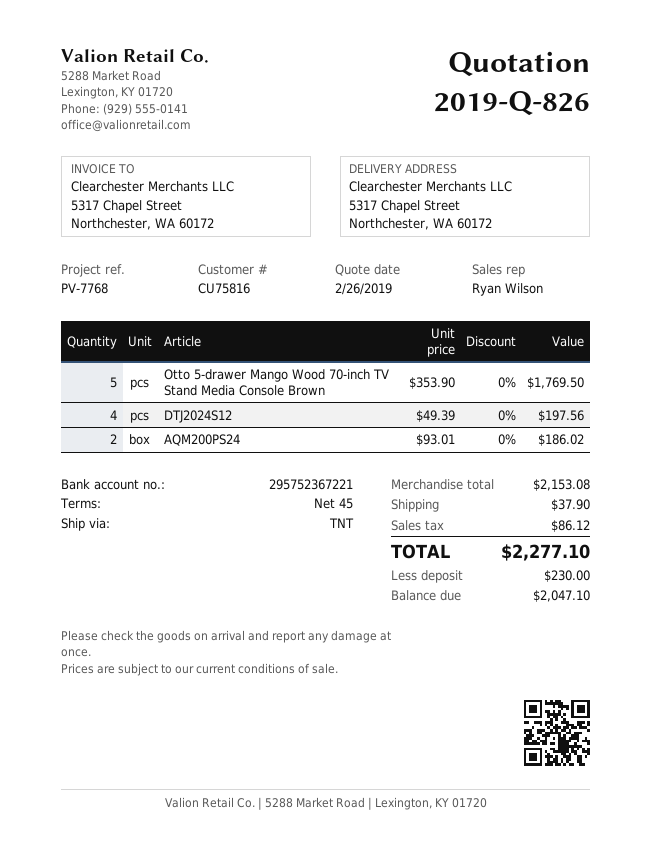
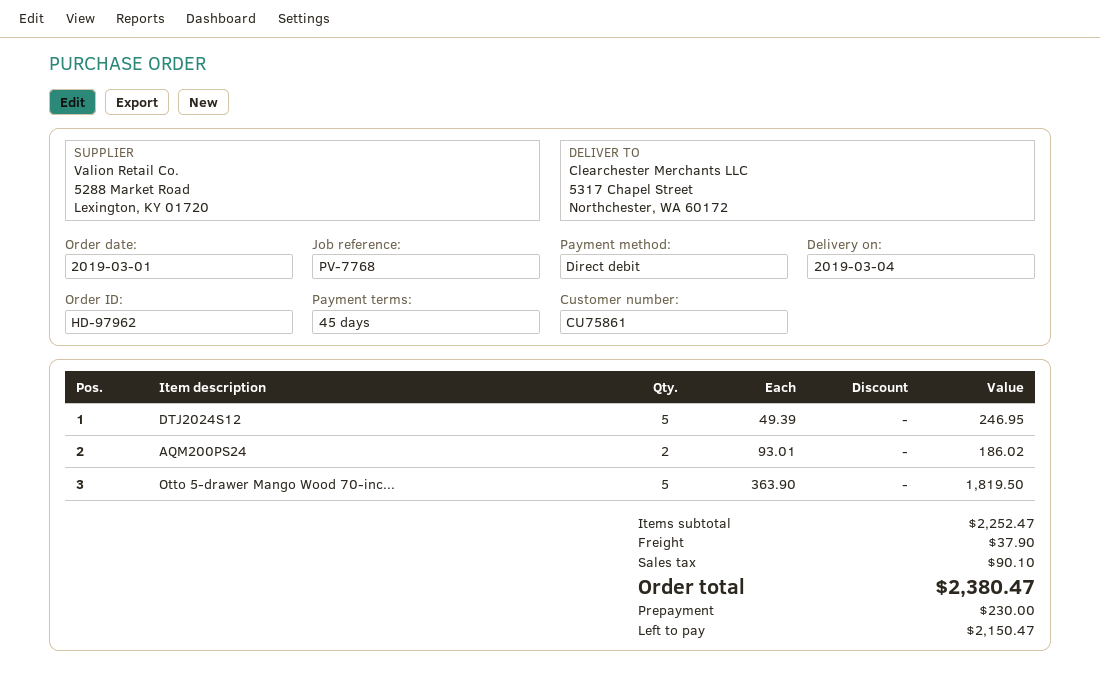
customer number: CU75816 -> CU75861
Otto 5-drawer Mango Wood 70-inch TV Stand Media Console Brown: 5 x 353.90 = 1769.50 -> 5 x 363.90 = 1819.50
DTJ2024S12: 4 x 49.39 = 197.56 -> 5 x 49.39 = 246.95
subtotal: 2153.08 -> 2252.47
tax: 86.12 -> 90.10
total: 2277.10 -> 2380.47
balance: 2047.10 -> 2150.47

